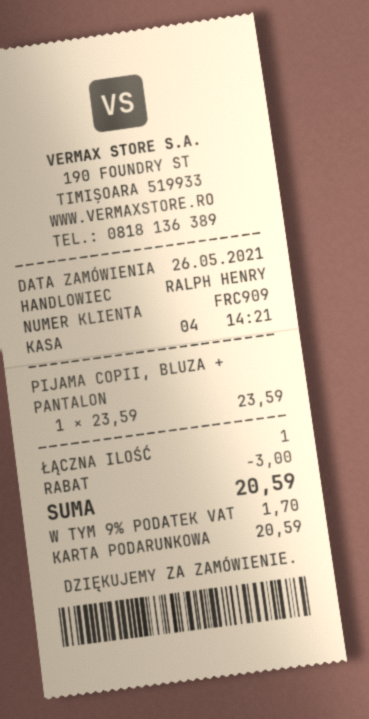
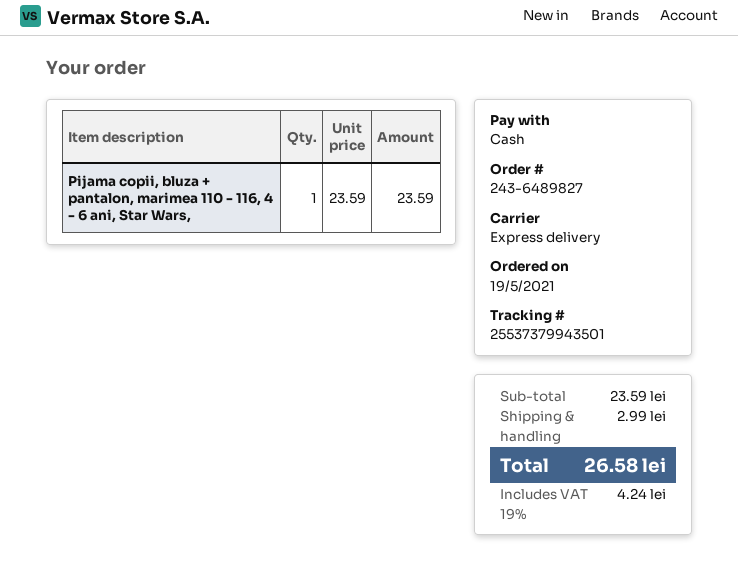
order date: 2021-05-26 -> 2021-05-19
payment method: gift card -> cash
discount: 3.00 -> none
shipping: none -> 2.99
tax: 9% = 1.70 -> 19% = 4.24
total: 20.59 -> 26.58

